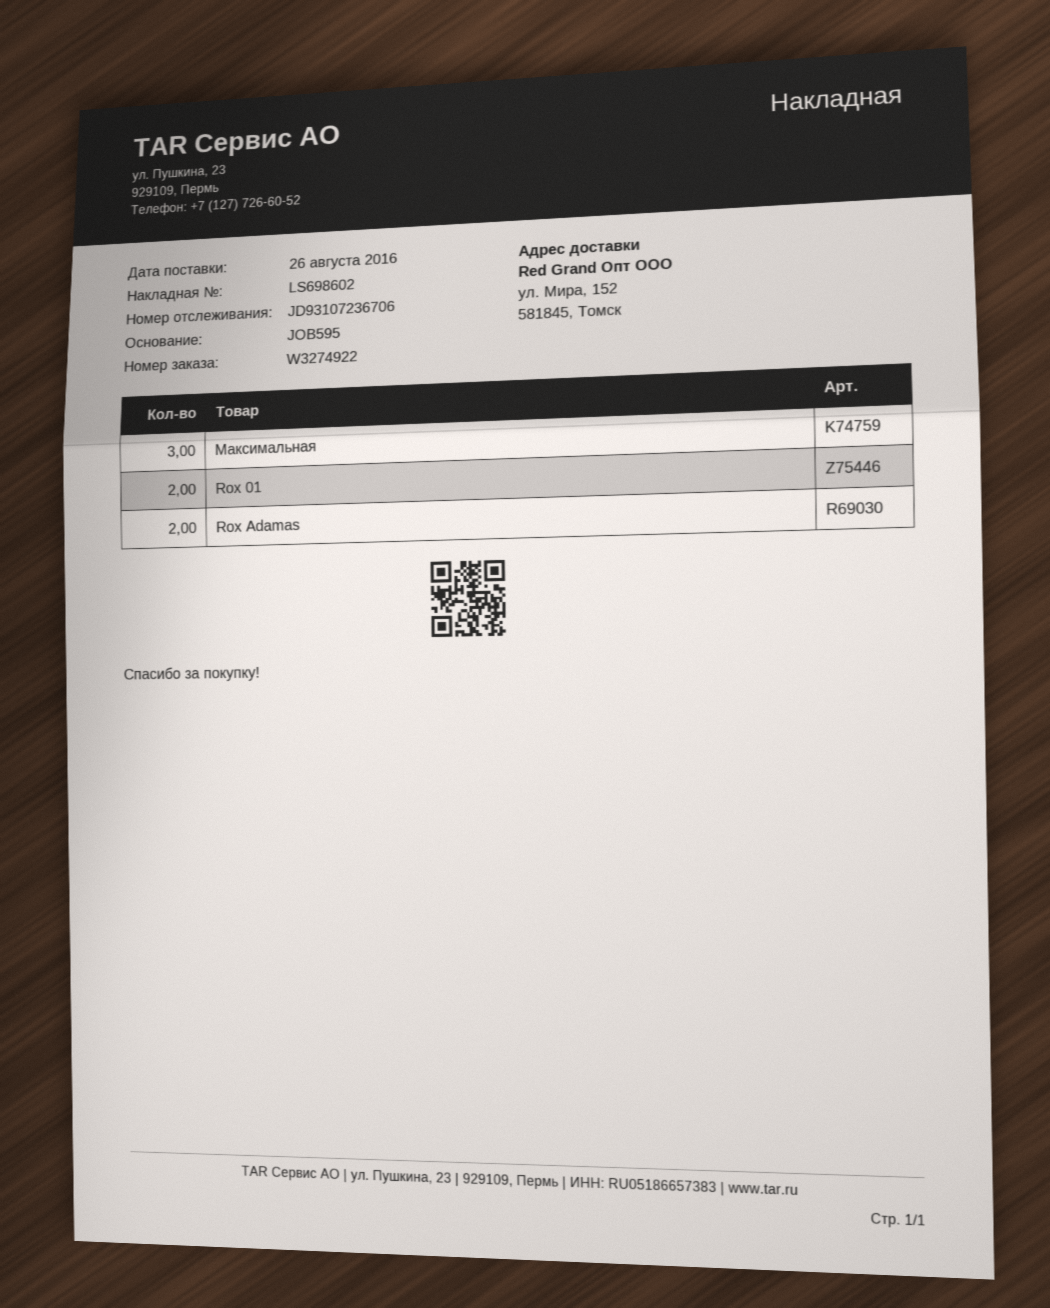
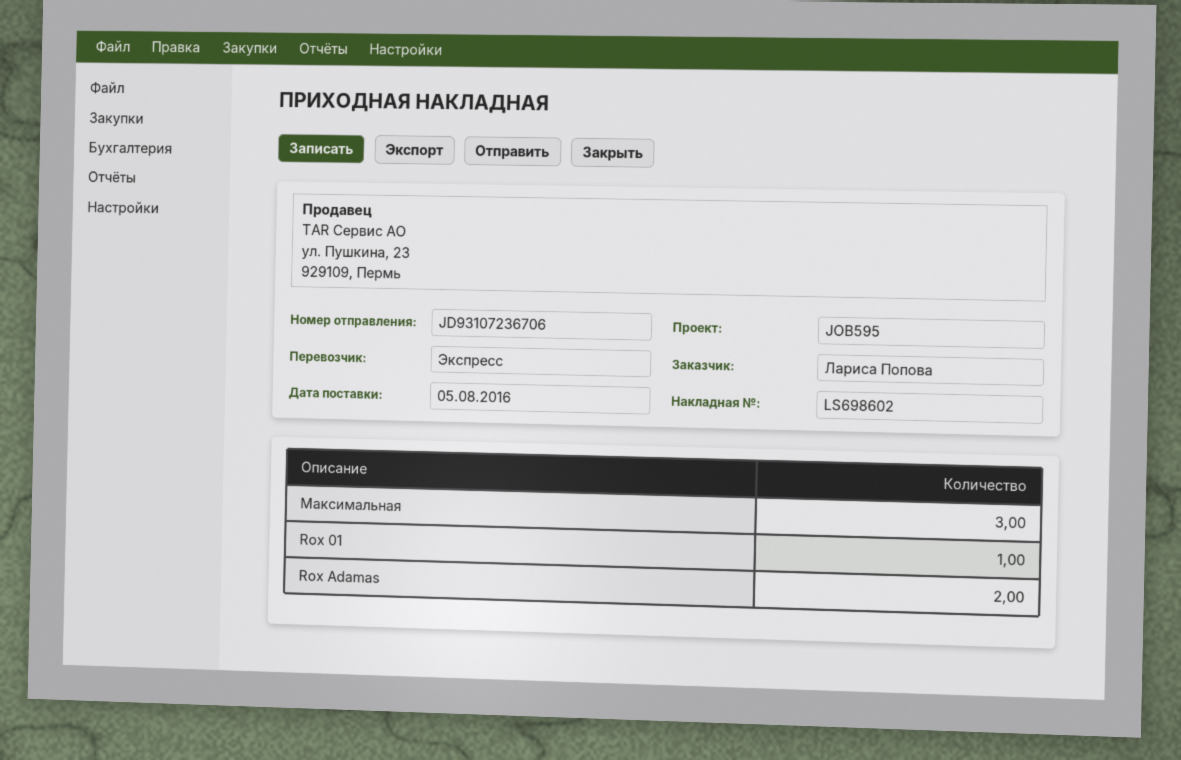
delivery date: 2016-08-26 -> 2016-08-05
Rox 01: 2 -> 1

